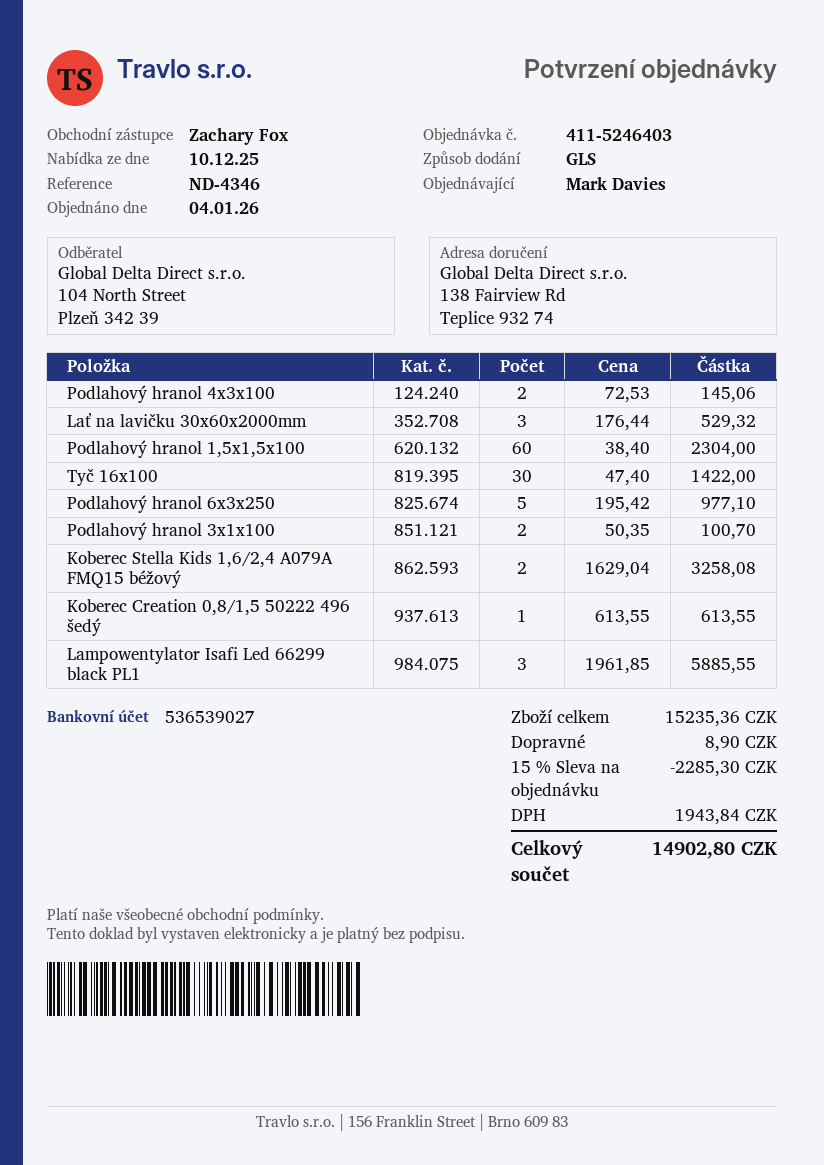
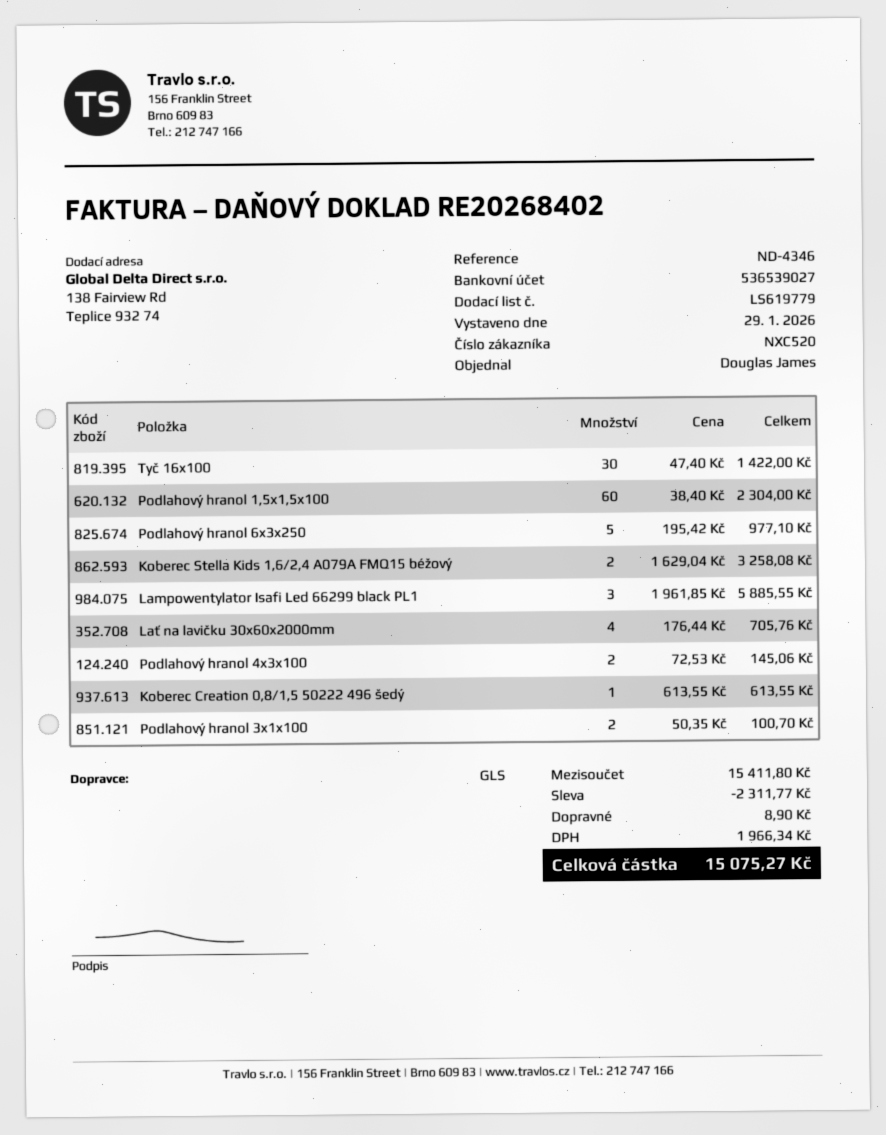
ordered by: Mark Davies -> Douglas James
Lať na lavičku 30x60x2000mm: 3 x 176.44 = 529.32 -> 4 x 176.44 = 705.76
subtotal: 15235.36 -> 15411.80
discount: 2285.30 -> 2311.77
tax: 1943.84 -> 1966.34
total: 14902.80 -> 15075.27

